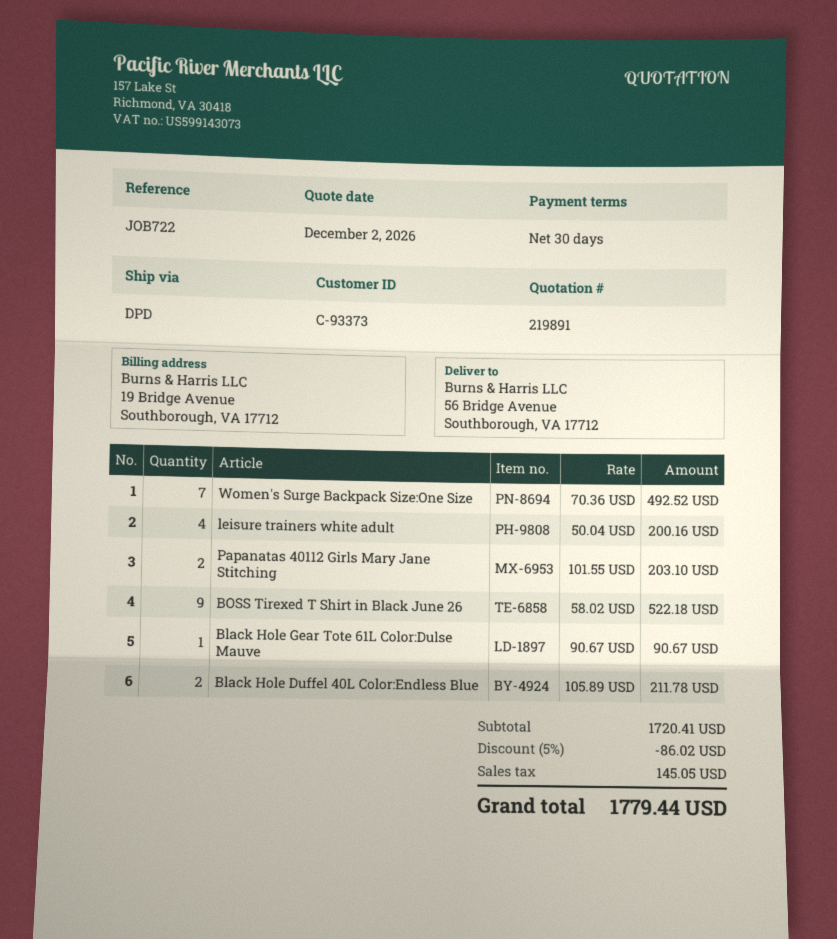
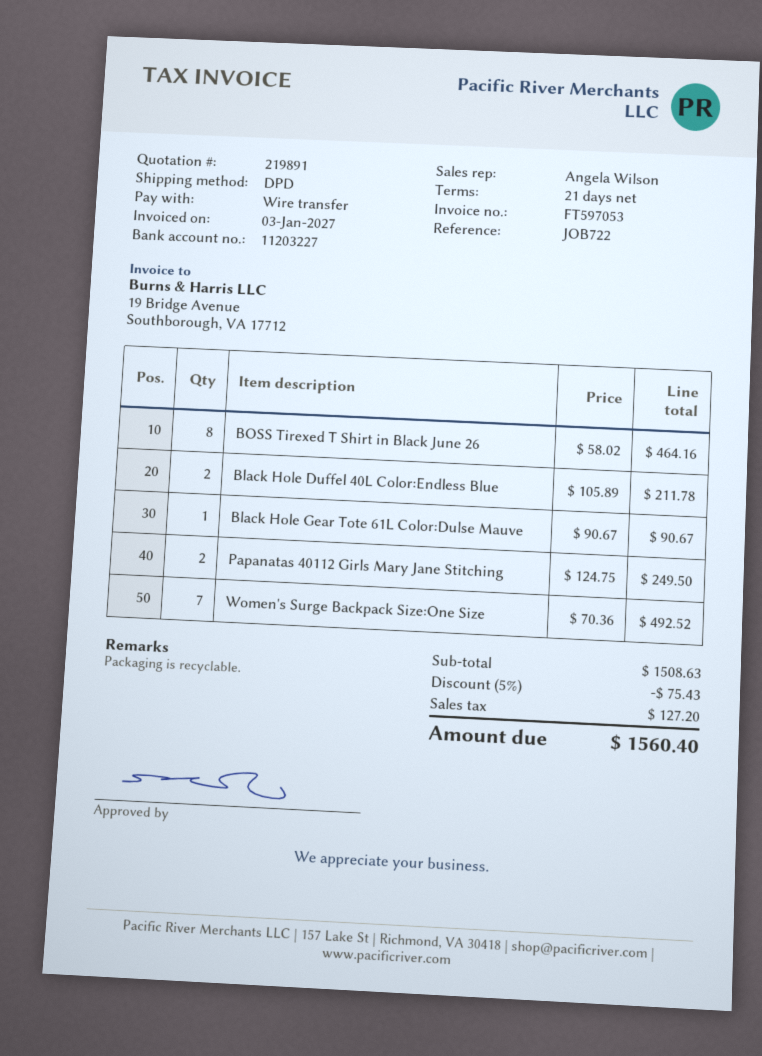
payment terms: 30 days -> 21 days
leisure trainers white adult: 4 x 50.04 = 200.16 -> none
Papanatas 40112 Girls Mary Jane Stitching: 2 x 101.55 = 203.10 -> 2 x 124.75 = 249.50
BOSS Tirexed T Shirt in Black June 26: 9 x 58.02 = 522.18 -> 8 x 58.02 = 464.16
subtotal: 1720.41 -> 1508.63
discount: 5% = 86.02 -> 5% = 75.43
tax: 145.05 -> 127.20
total: 1779.44 -> 1560.40

